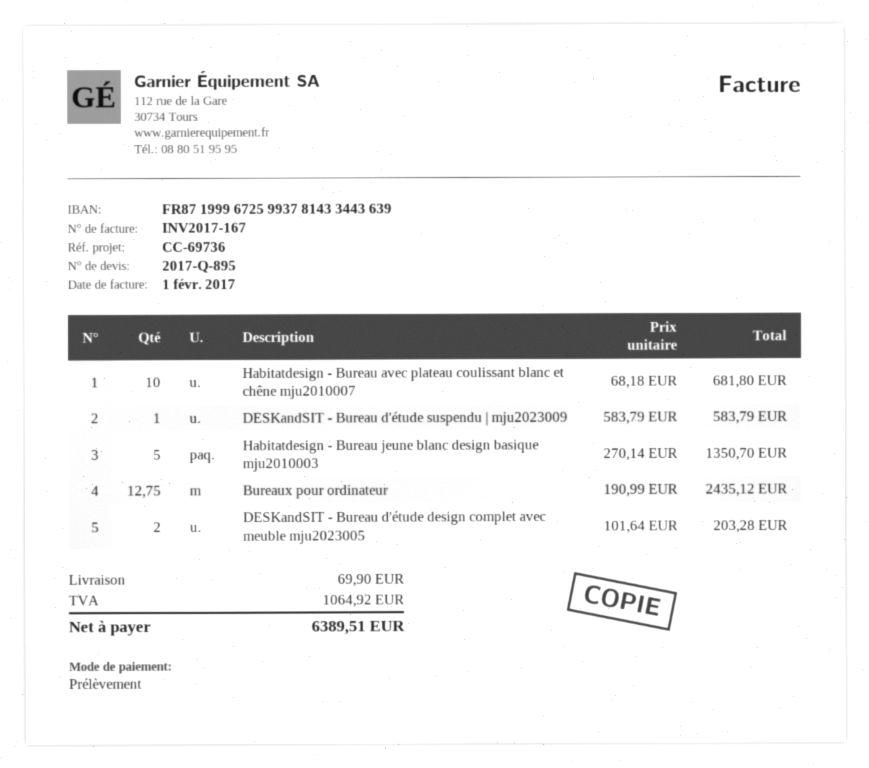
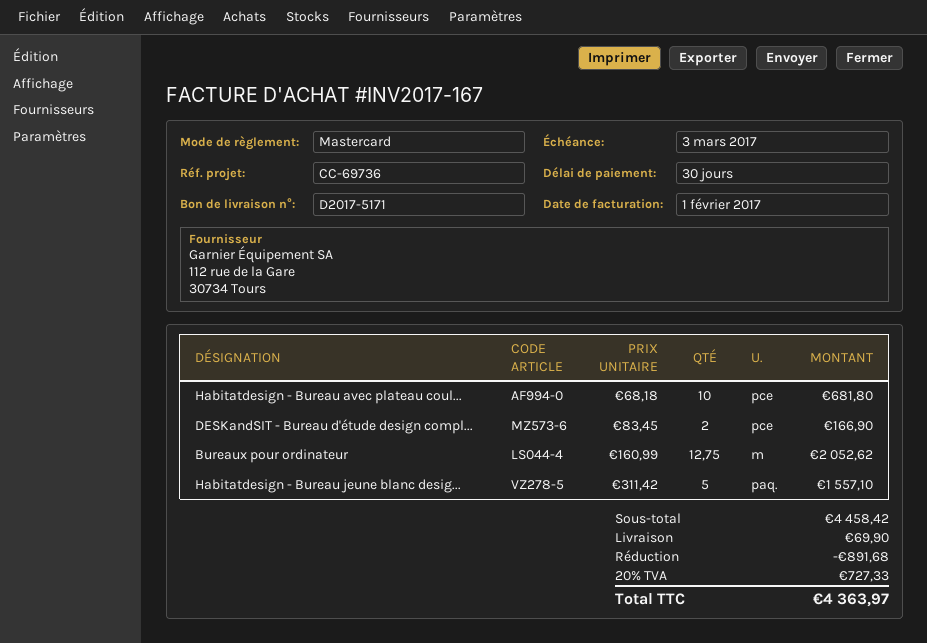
payment method: direct debit -> Mastercard
DESKandSIT - Bureau d'étude suspendu | mju2023009: 1 x 583.79 = 583.79 -> none
Habitatdesign - Bureau jeune blanc design basique mju2010003: 5 x 270.14 = 1350.70 -> 5 x 311.42 = 1557.10
Bureaux pour ordinateur: 12.75 x 190.99 = 2435.12 -> 12.75 x 160.99 = 2052.62
DESKandSIT - Bureau d'étude design complet avec meuble mju2023005: 2 x 101.64 = 203.28 -> 2 x 83.45 = 166.90
discount: none -> 891.68
tax: 1064.92 -> 727.33
total: 6389.51 -> 4363.97

